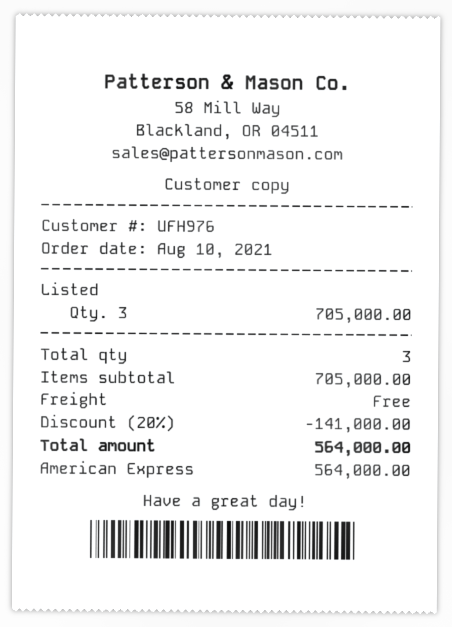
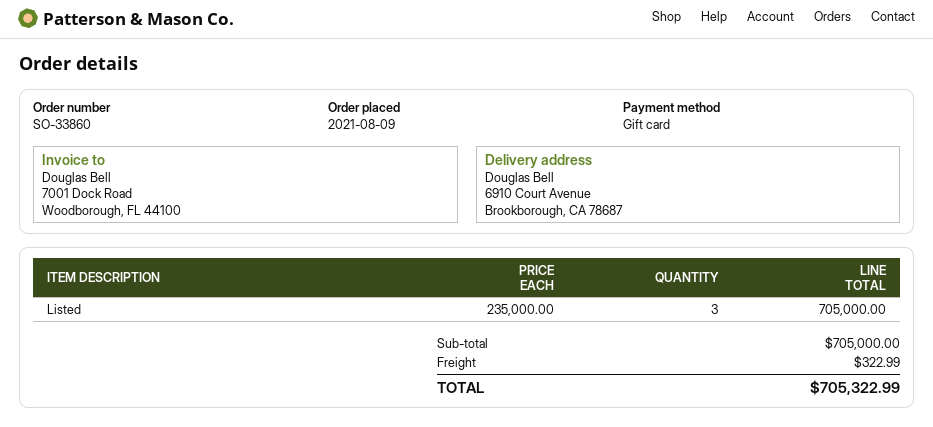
order date: 2021-08-10 -> 2021-08-09
payment method: American Express -> gift card
discount: 20% = 141000.00 -> none
shipping: 0.00 -> 322.99
total: 564000.00 -> 705322.99

